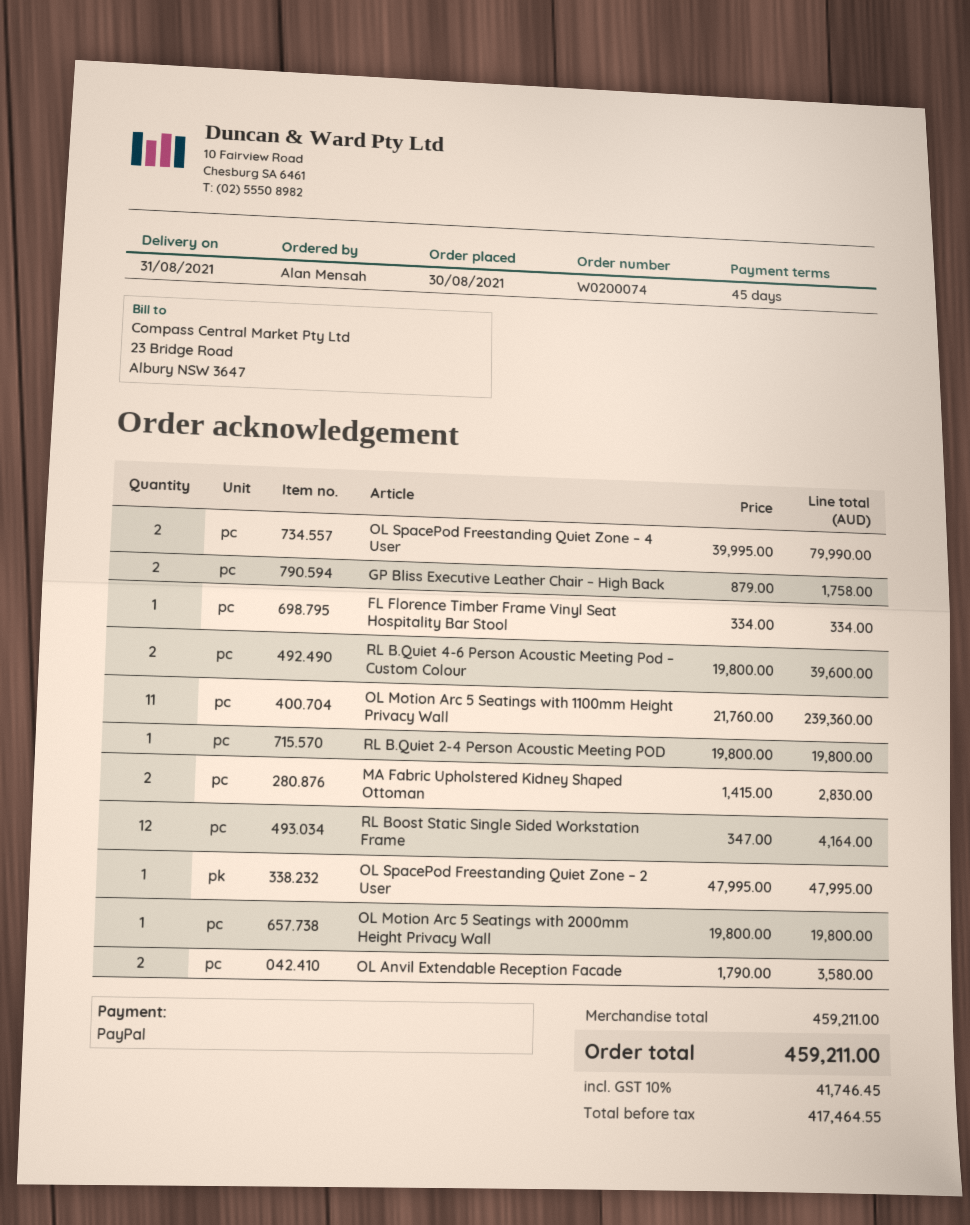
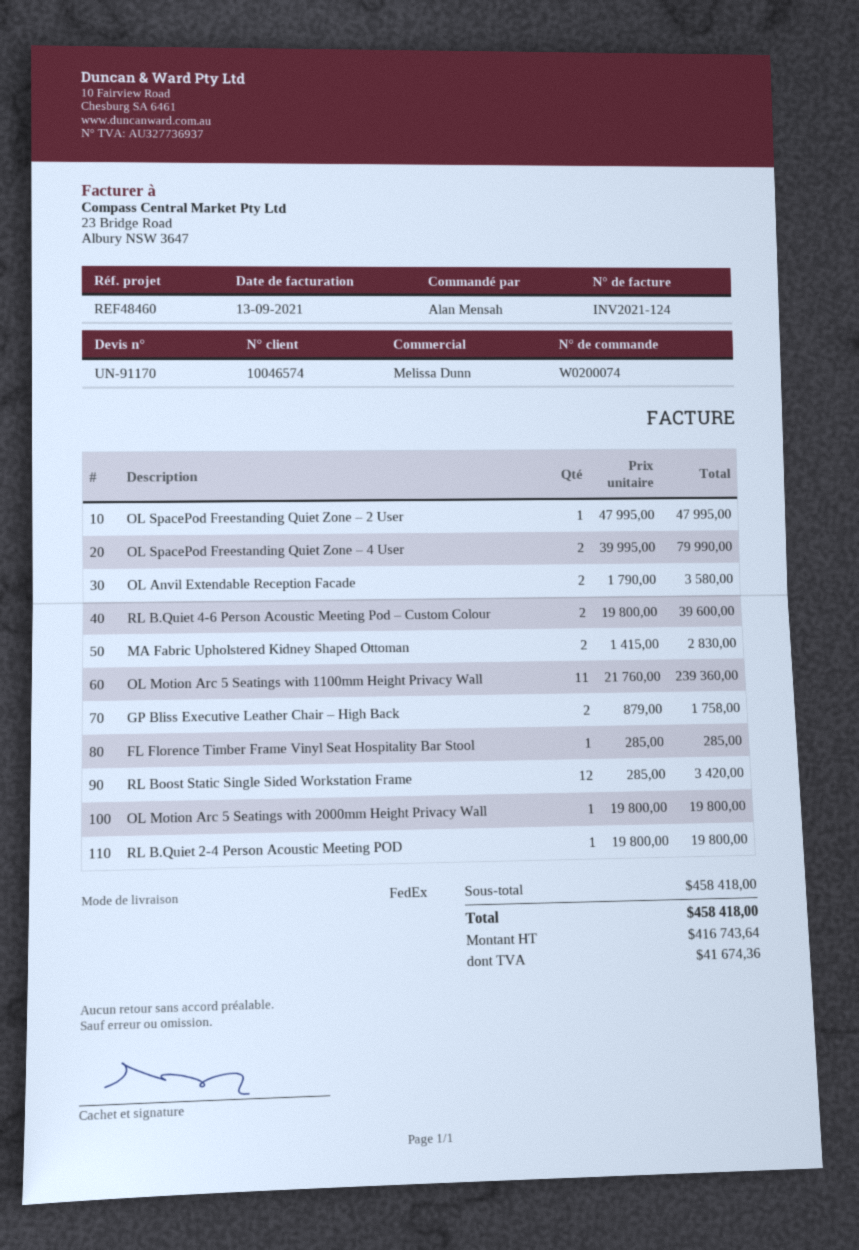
FL Florence Timber Frame Vinyl Seat Hospitality Bar Stool: 1 x 334.00 = 334.00 -> 1 x 285.00 = 285.00
RL Boost Static Single Sided Workstation Frame: 12 x 347.00 = 4164.00 -> 12 x 285.00 = 3420.00
subtotal: 459211.00 -> 458418.00
net: 417464.55 -> 416743.64
tax: 41746.45 -> 41674.36
total: 459211.00 -> 458418.00

